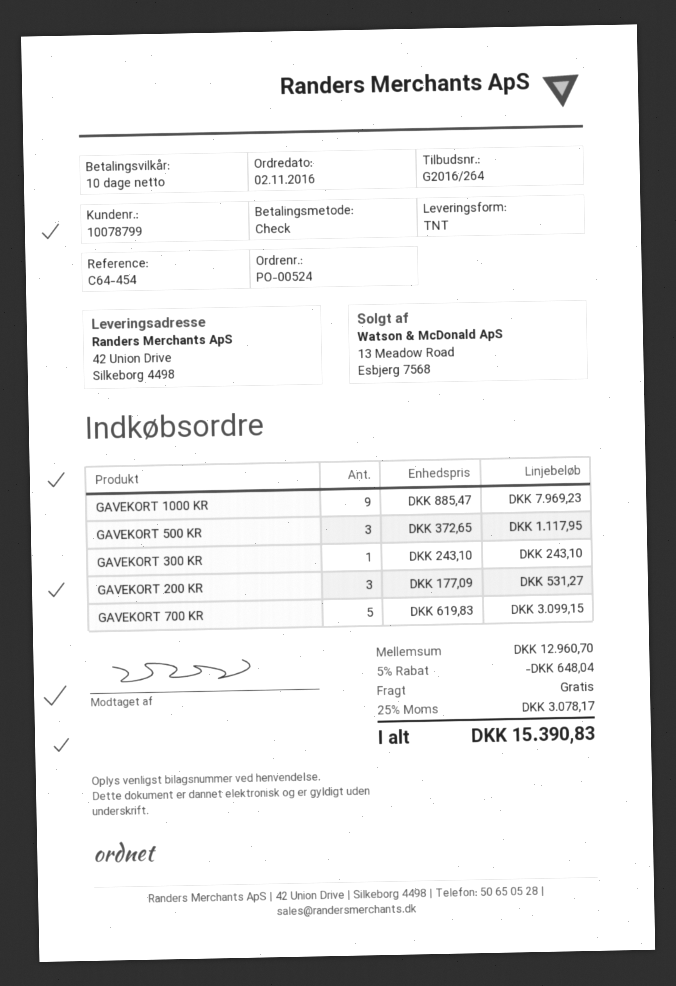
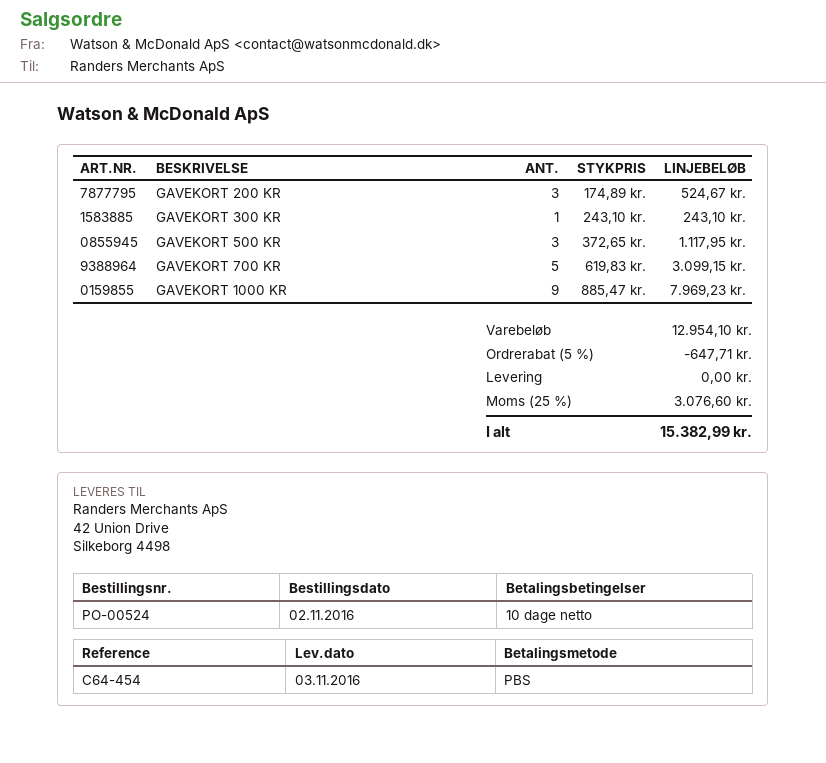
payment method: cheque -> direct debit
GAVEKORT 200 KR: 3 x 177.09 = 531.27 -> 3 x 174.89 = 524.67
subtotal: 12960.70 -> 12954.10
discount: 5% = 648.04 -> 5% = 647.71
tax: 25% = 3078.17 -> 25% = 3076.60
total: 15390.83 -> 15382.99

